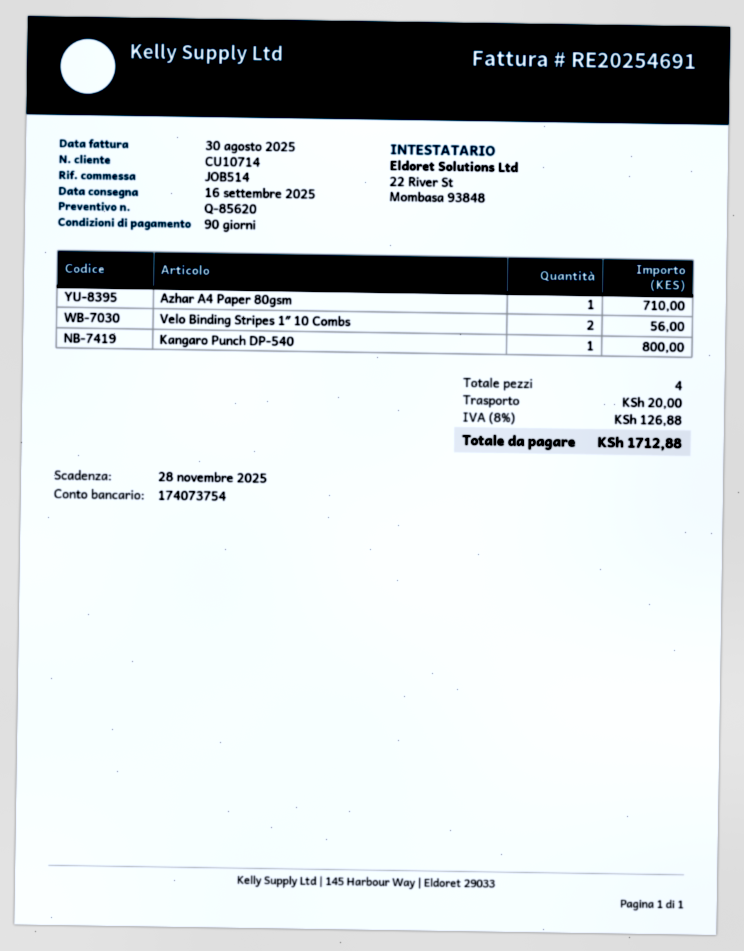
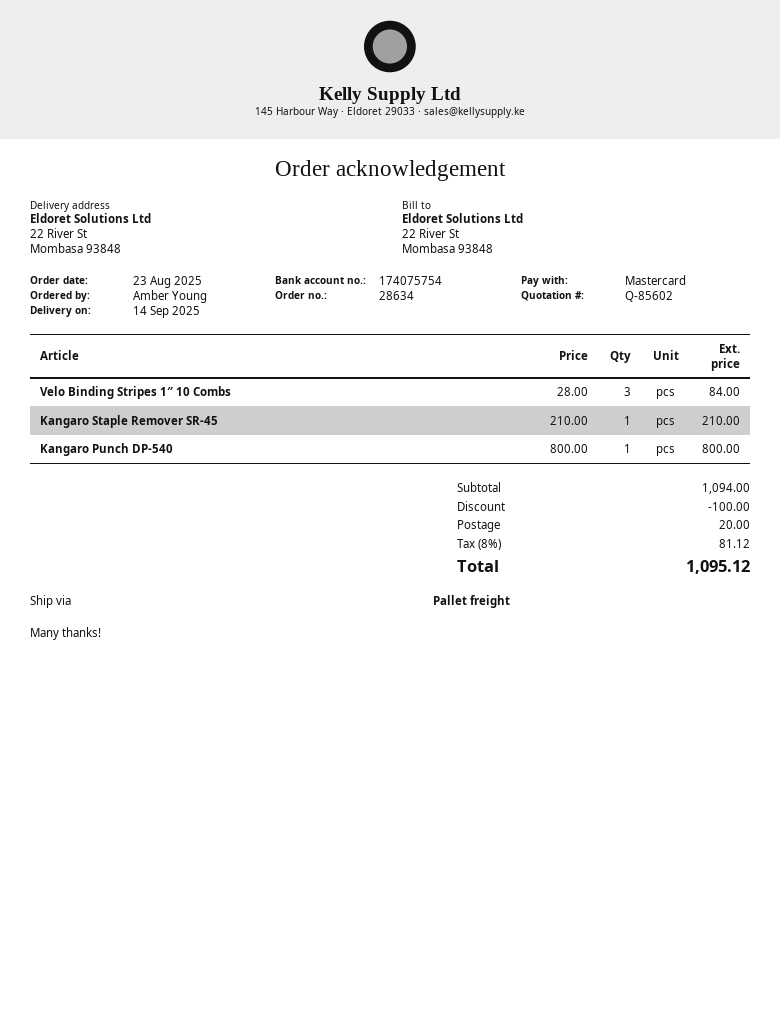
quote number: Q-85620 -> Q-85602
delivery date: 2025-09-16 -> 2025-09-14
bank account: 174073754 -> 174075754
Azhar A4 Paper 80gsm: 1 for 710.00 -> none
Velo Binding Stripes 1″ 10 Combs: 2 for 56.00 -> 3 for 84.00
Kangaro Staple Remover SR-45: none -> 1 for 210.00
discount: none -> 100.00
tax: 8% = 126.88 -> 8% = 81.12
total: 1712.88 -> 1095.12

